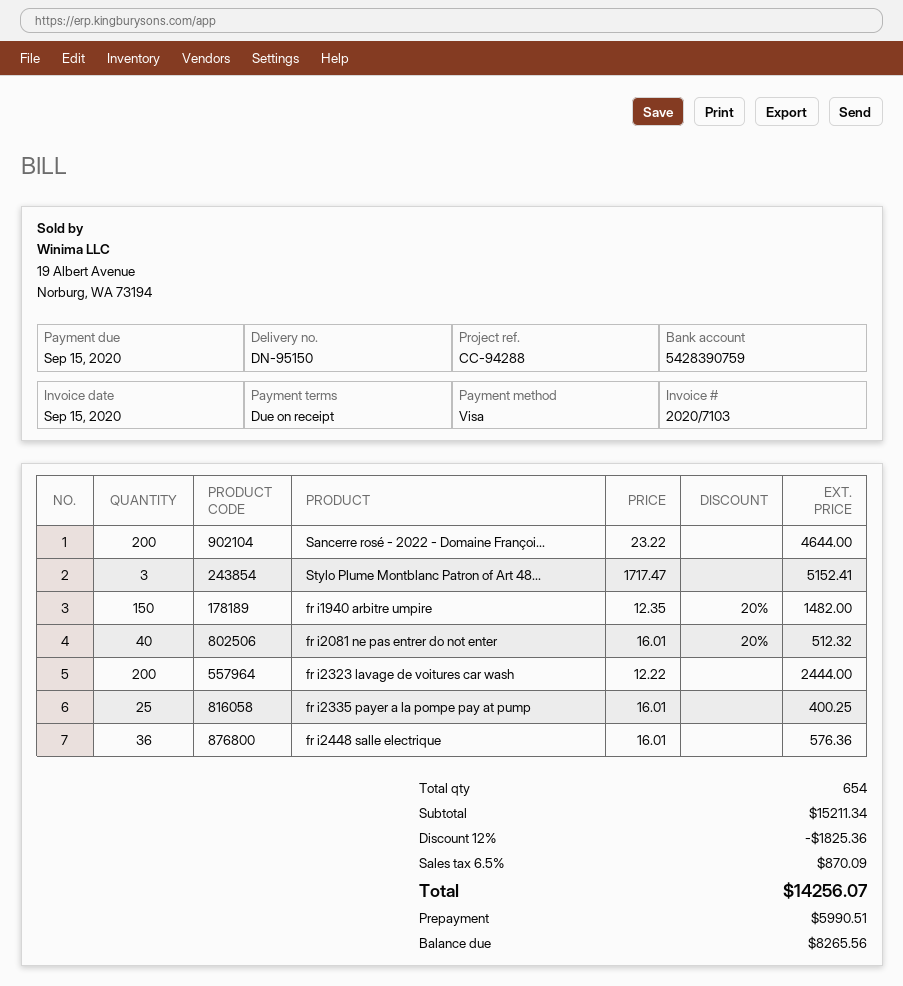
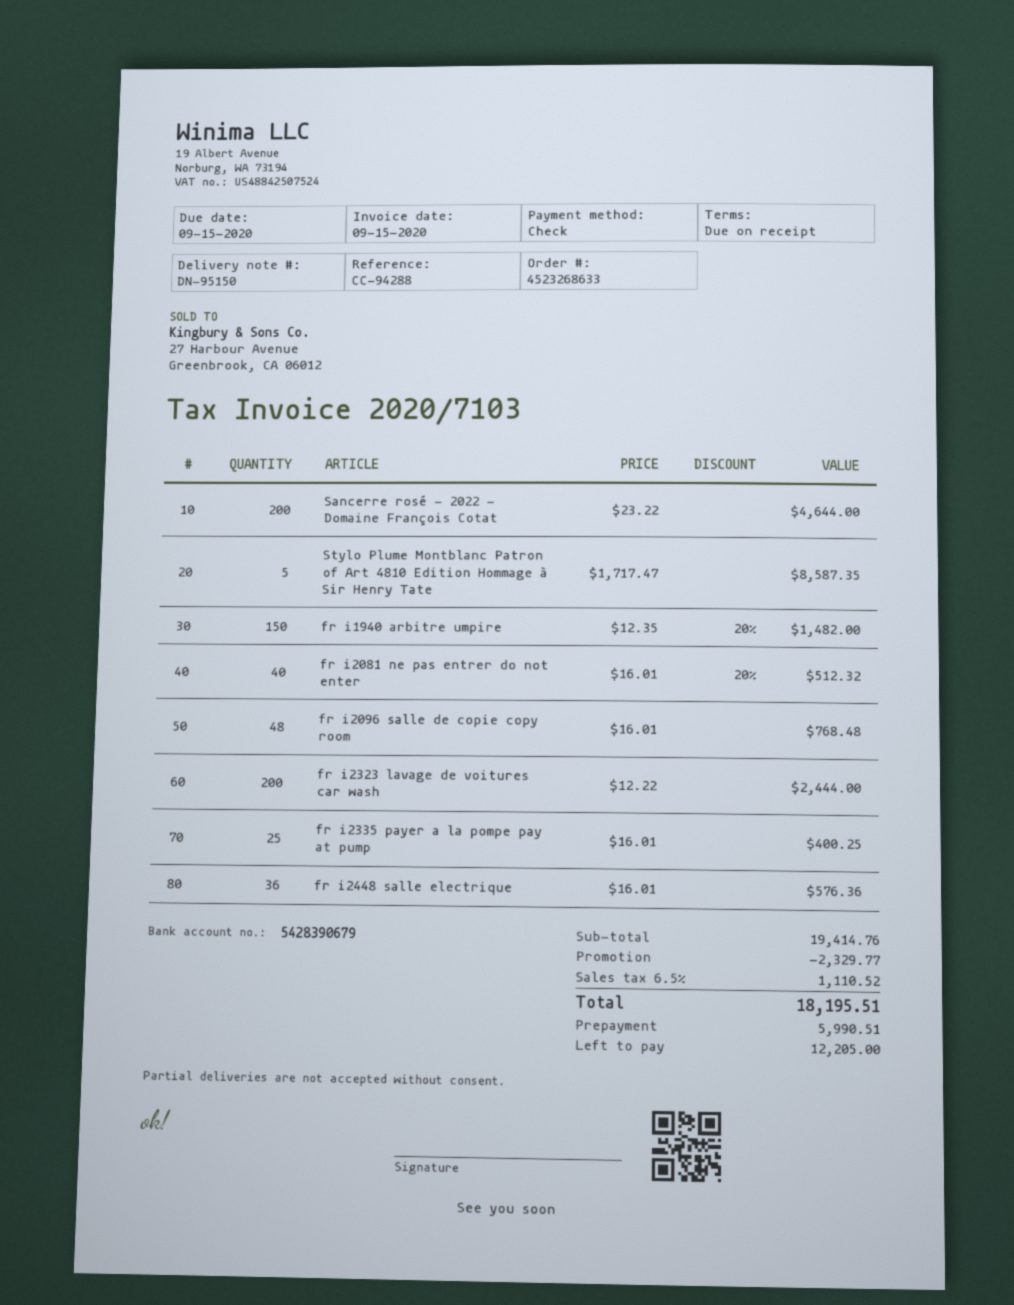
payment method: Visa -> cheque
bank account: 5428390759 -> 5428390679
Stylo Plume Montblanc Patron of Art 48...: 3 x 1717.47 = 5152.41 -> 5 x 1717.47 = 8587.35
fr i2096 salle de copie copy room: none -> 48 x 16.01 = 768.48
subtotal: 15211.34 -> 19414.76
discount: 1825.36 -> 2329.77
tax: 6.5% = 870.09 -> 6.5% = 1110.52
total: 14256.07 -> 18195.51
balance: 8265.56 -> 12205.00

